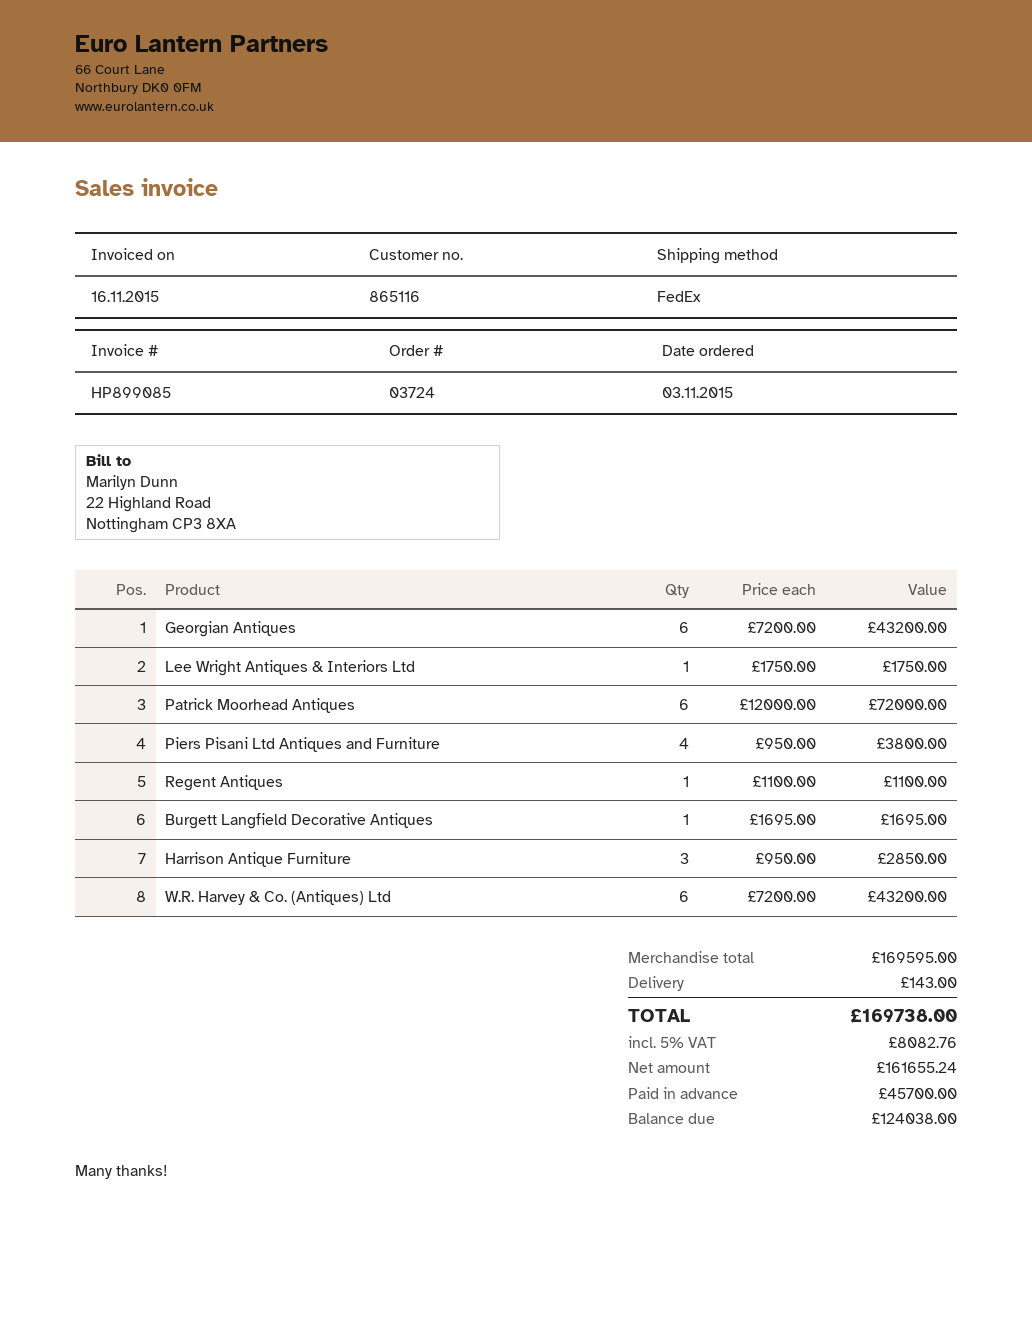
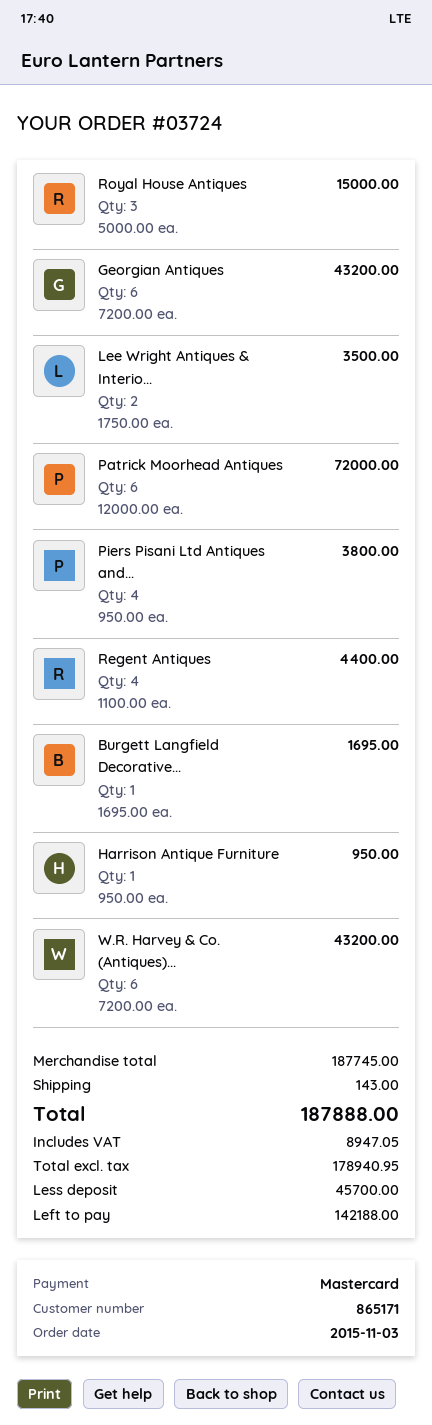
customer number: 865116 -> 865171
Lee Wright Antiques & Interiors Ltd: 1 x 1750.00 = 1750.00 -> 2 x 1750.00 = 3500.00
Regent Antiques: 1 x 1100.00 = 1100.00 -> 4 x 1100.00 = 4400.00
Harrison Antique Furniture: 3 x 950.00 = 2850.00 -> 1 x 950.00 = 950.00
Royal House Antiques: none -> 3 x 5000.00 = 15000.00
subtotal: 169595.00 -> 187745.00
net: 161655.24 -> 178940.95
tax: 8082.76 -> 8947.05
total: 169738.00 -> 187888.00
balance: 124038.00 -> 142188.00

